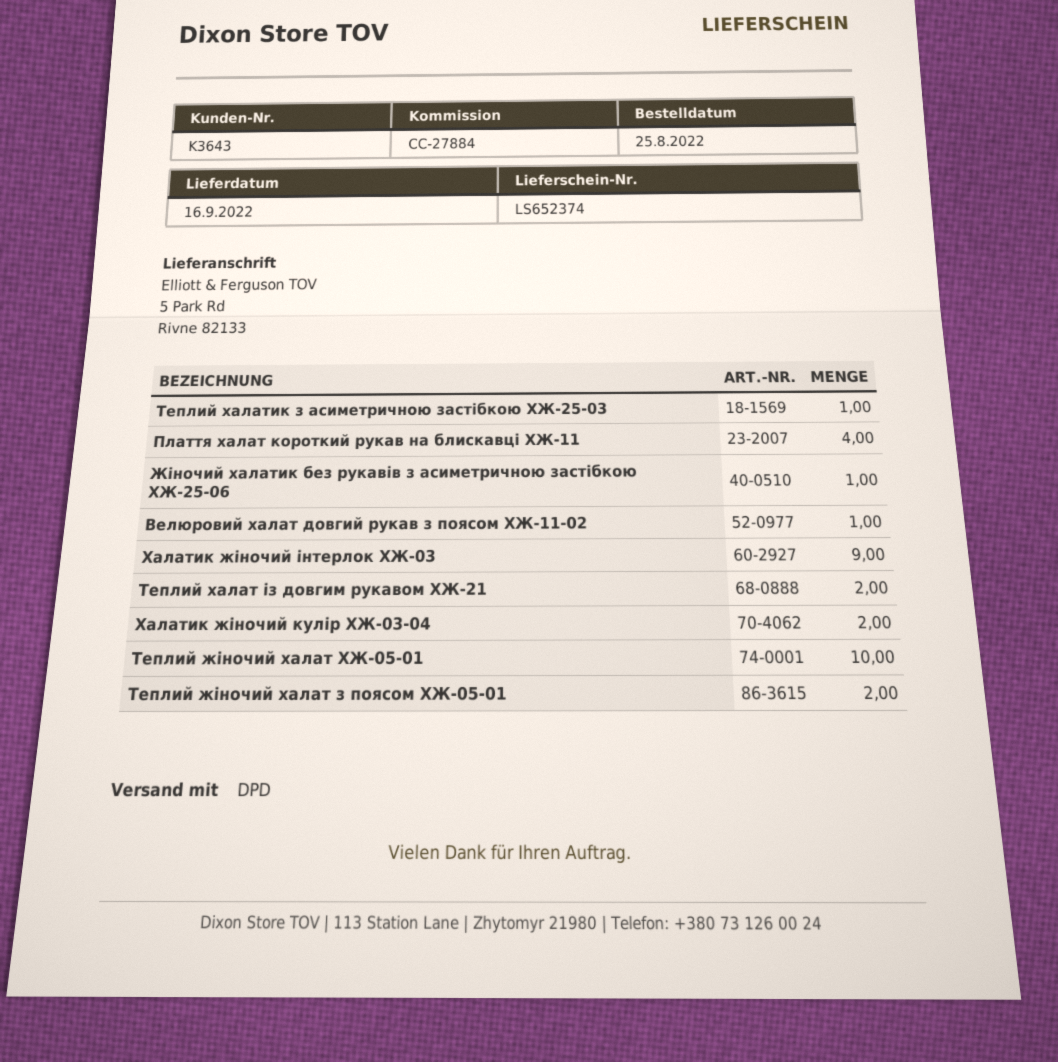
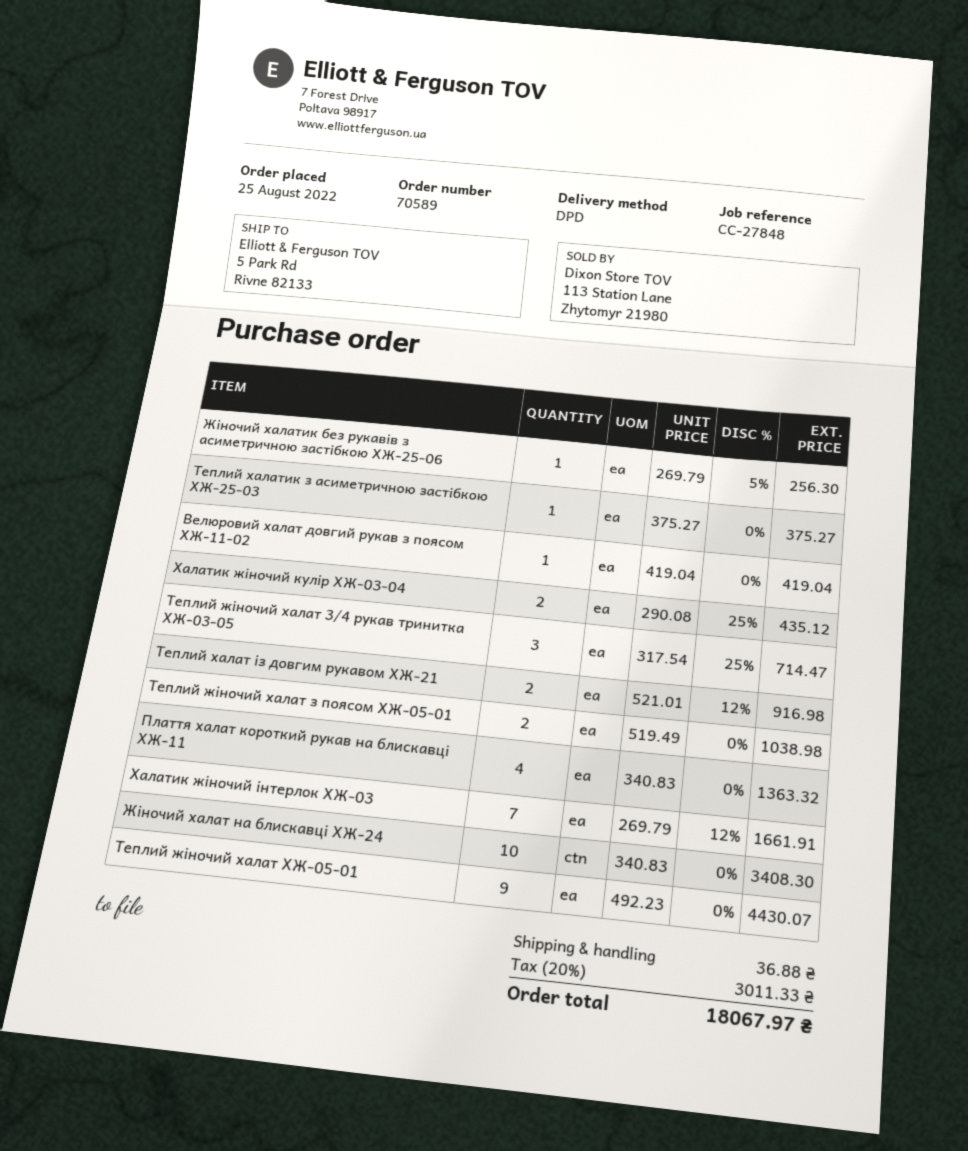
reference: CC-27884 -> CC-27848
Халатик жіночий інтерлок ХЖ-03: 9 -> 7
Теплий жіночий халат ХЖ-05-01: 10 -> 9
Теплий жіночий халат 3/4 рукав тринитка ХЖ-03-05: none -> 3
Жіночий халат на блискавці ХЖ-24: none -> 10

